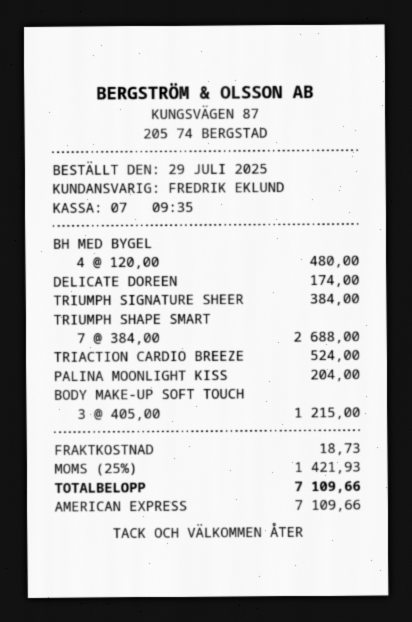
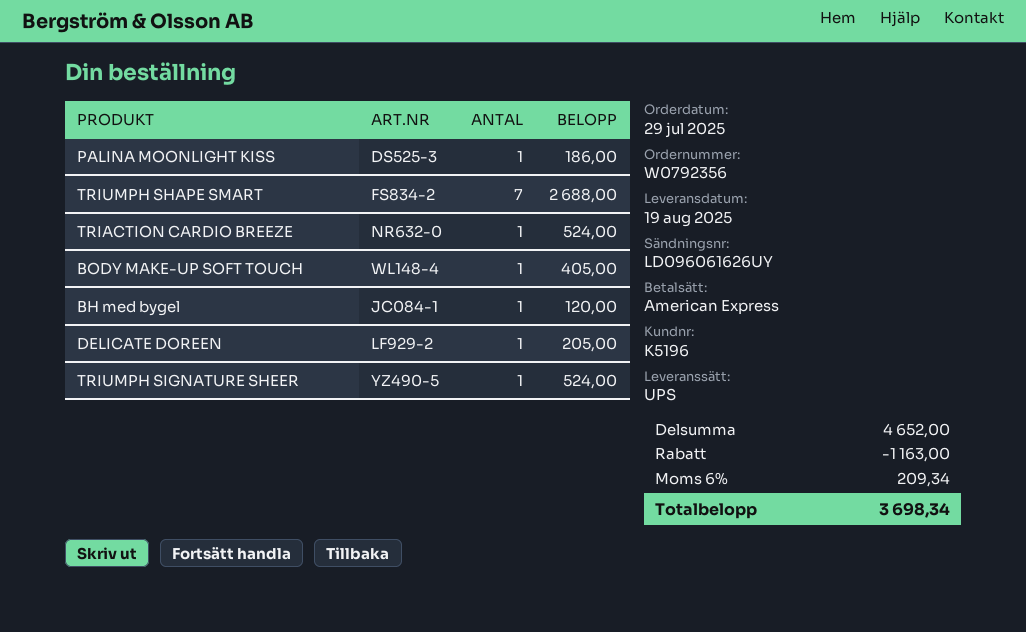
BH MED BYGEL: 4 for 480.00 -> 1 for 120.00
DELICATE DOREEN: 1 for 174.00 -> 1 for 205.00
TRIUMPH SIGNATURE SHEER: 1 for 384.00 -> 1 for 524.00
PALINA MOONLIGHT KISS: 1 for 204.00 -> 1 for 186.00
BODY MAKE-UP SOFT TOUCH: 3 for 1215.00 -> 1 for 405.00
discount: none -> 1163.00
shipping: 18.73 -> none
tax: 25% = 1421.93 -> 6% = 209.34
total: 7109.66 -> 3698.34

